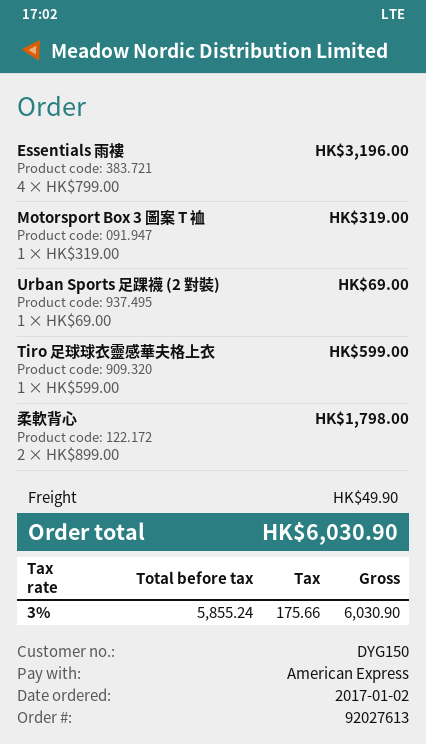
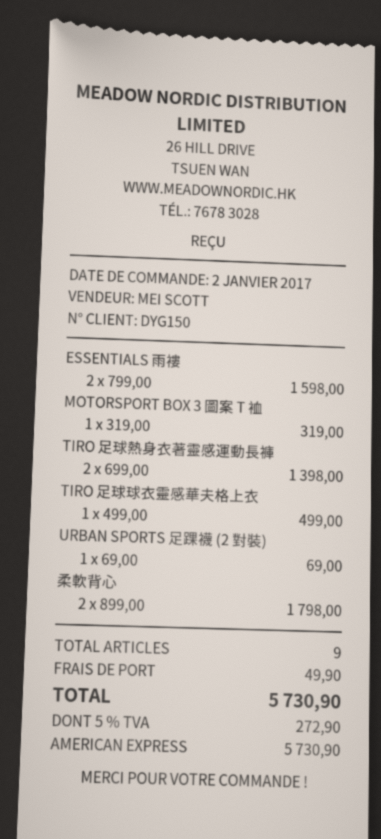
Essentials 雨褸: 4 x 799.00 = 3196.00 -> 2 x 799.00 = 1598.00
Tiro 足球球衣靈感華夫格上衣: 1 x 599.00 = 599.00 -> 1 x 499.00 = 499.00
TIRO 足球熱身衣著靈感運動長褲: none -> 2 x 699.00 = 1398.00
tax: 3% = 175.66 -> 5% = 272.90
total: 6030.90 -> 5730.90

